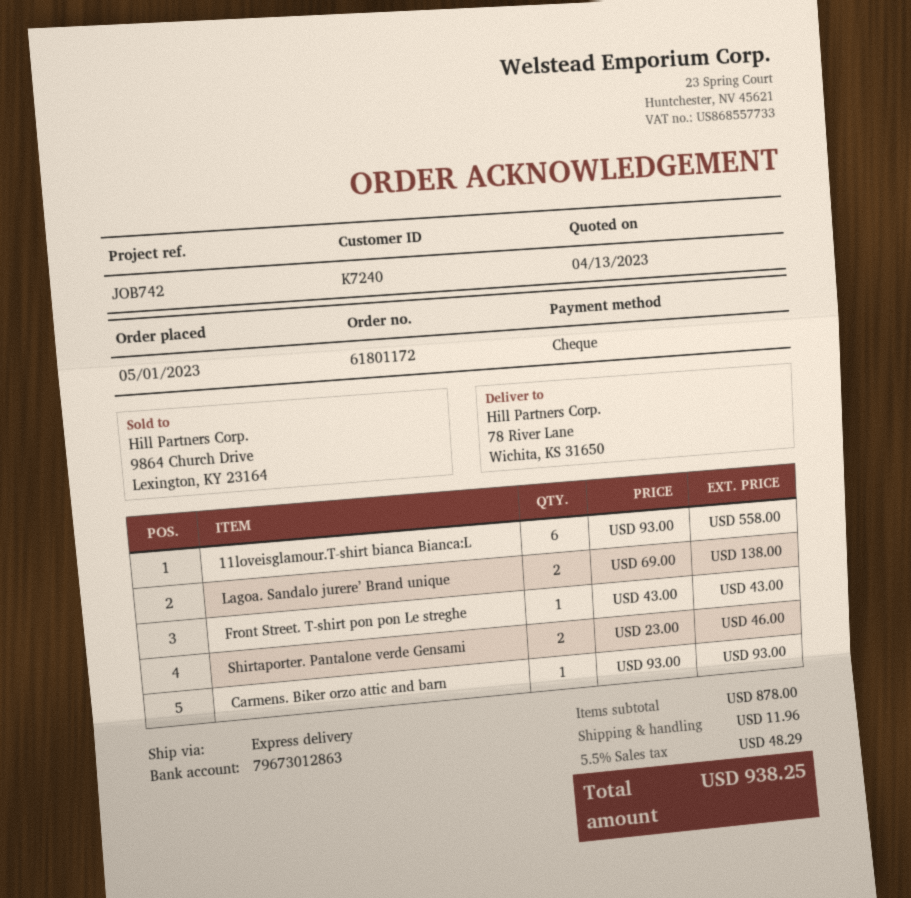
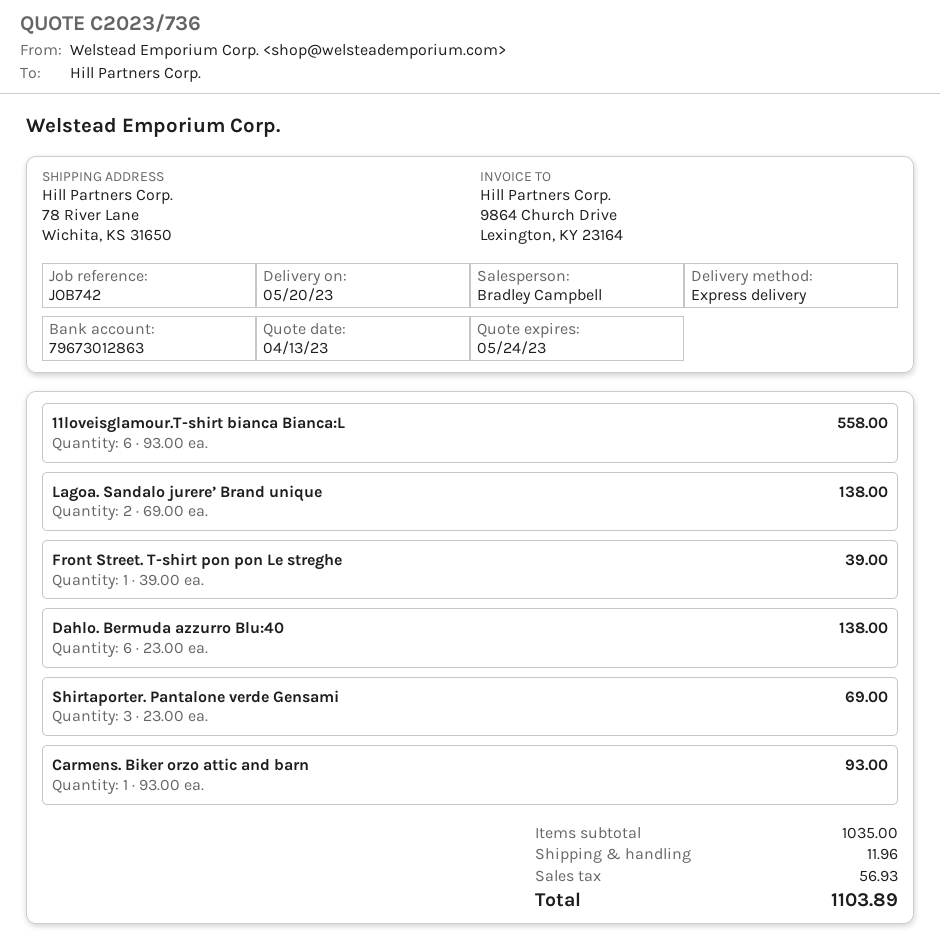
Front Street. T-shirt pon pon Le streghe: 1 x 43.00 = 43.00 -> 1 x 39.00 = 39.00
Shirtaporter. Pantalone verde Gensami: 2 x 23.00 = 46.00 -> 3 x 23.00 = 69.00
Dahlo. Bermuda azzurro Blu:40: none -> 6 x 23.00 = 138.00
subtotal: 878.00 -> 1035.00
tax: 48.29 -> 56.93
total: 938.25 -> 1103.89

